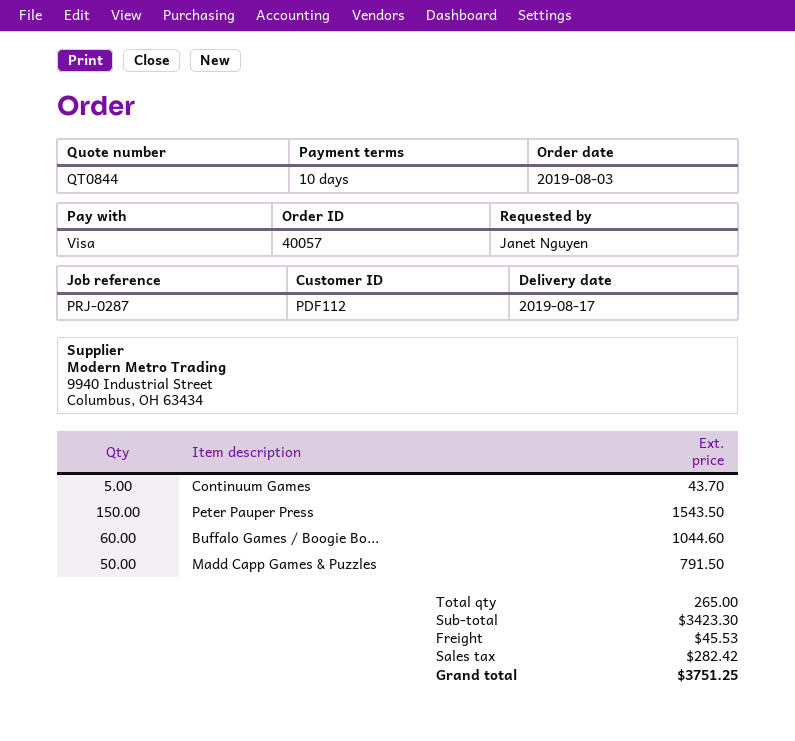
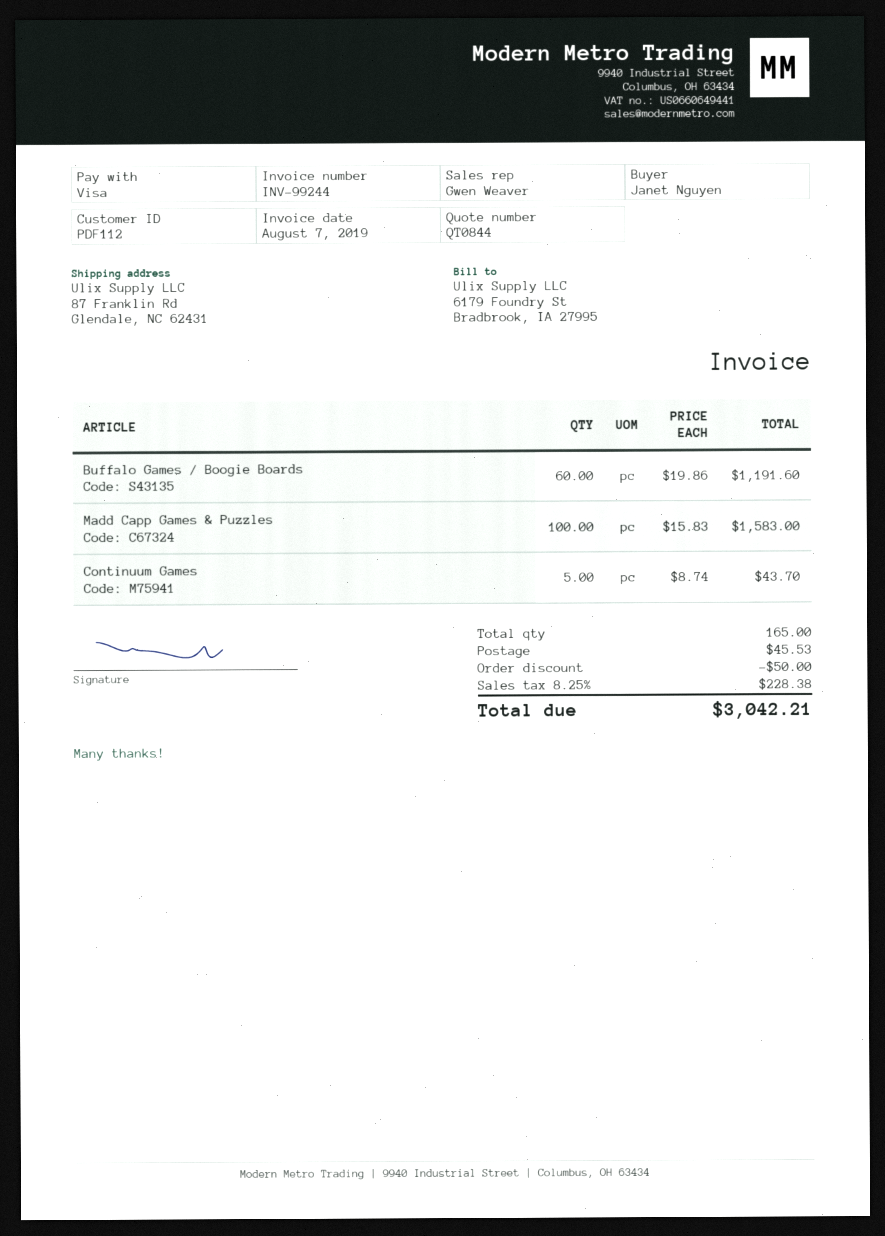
Peter Pauper Press: 150 for 1543.50 -> none
Buffalo Games / Boogie Bo...: 60 for 1044.60 -> 60 for 1191.60
Madd Capp Games & Puzzles: 50 for 791.50 -> 100 for 1583.00
total quantity: 265 -> 165
discount: none -> 50.00
tax: 282.42 -> 228.38
total: 3751.25 -> 3042.21

